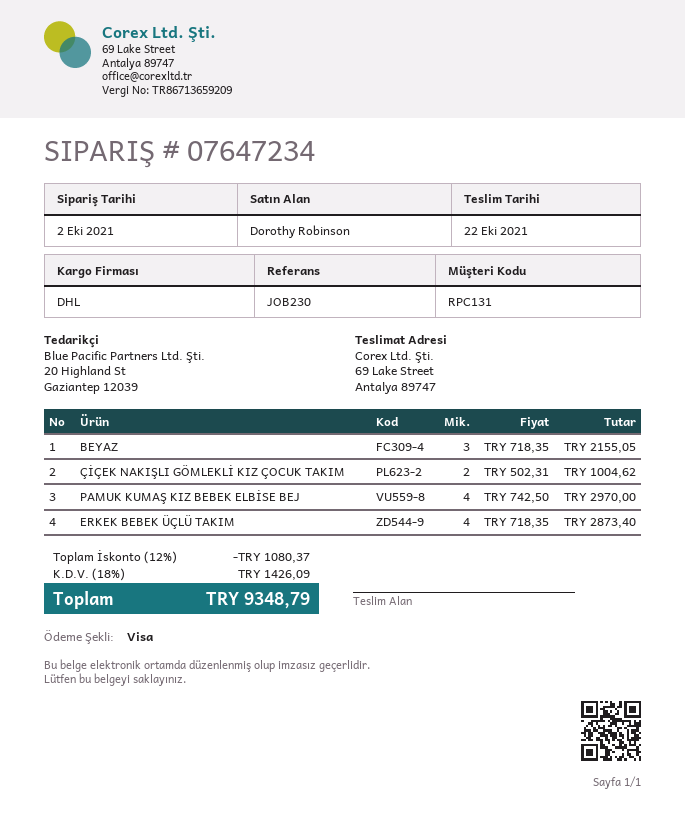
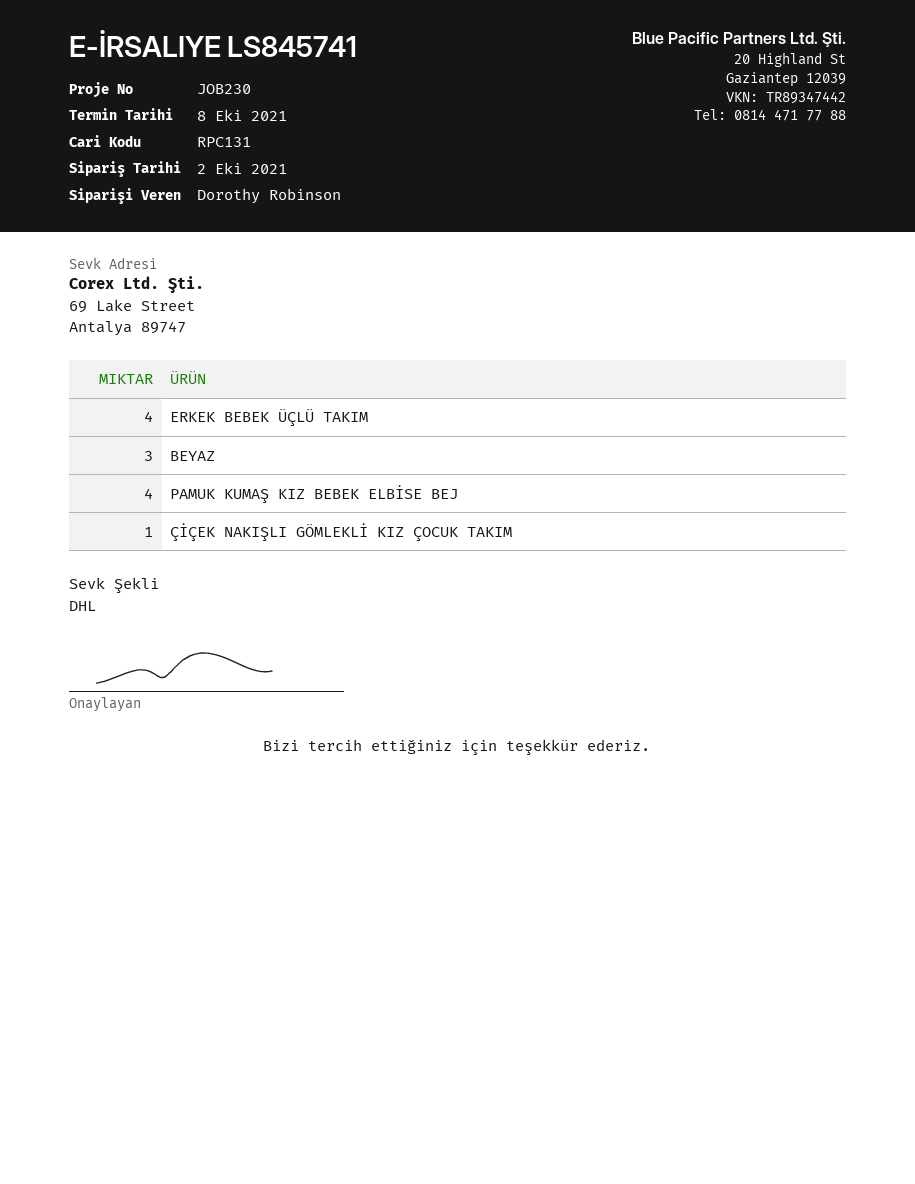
delivery date: 2021-10-22 -> 2021-10-08
ÇİÇEK NAKIŞLI GÖMLEKLİ KIZ ÇOCUK TAKIM: 2 -> 1

